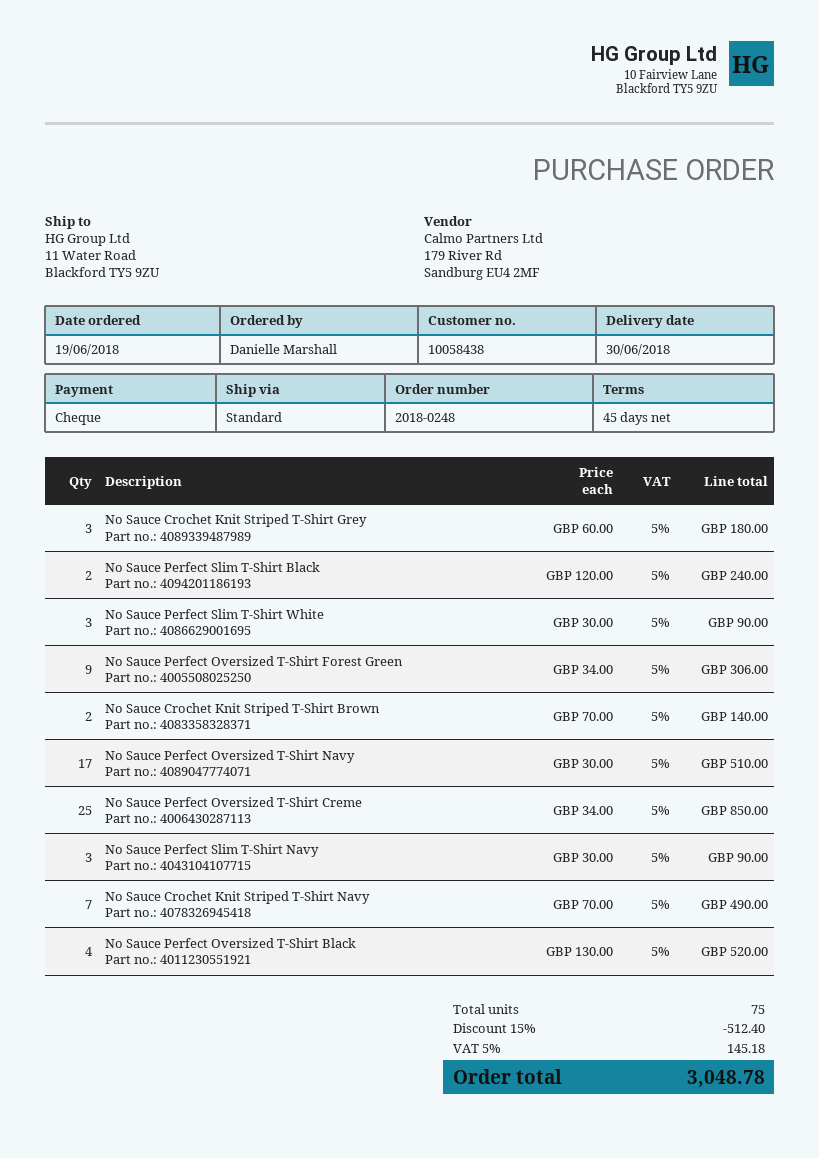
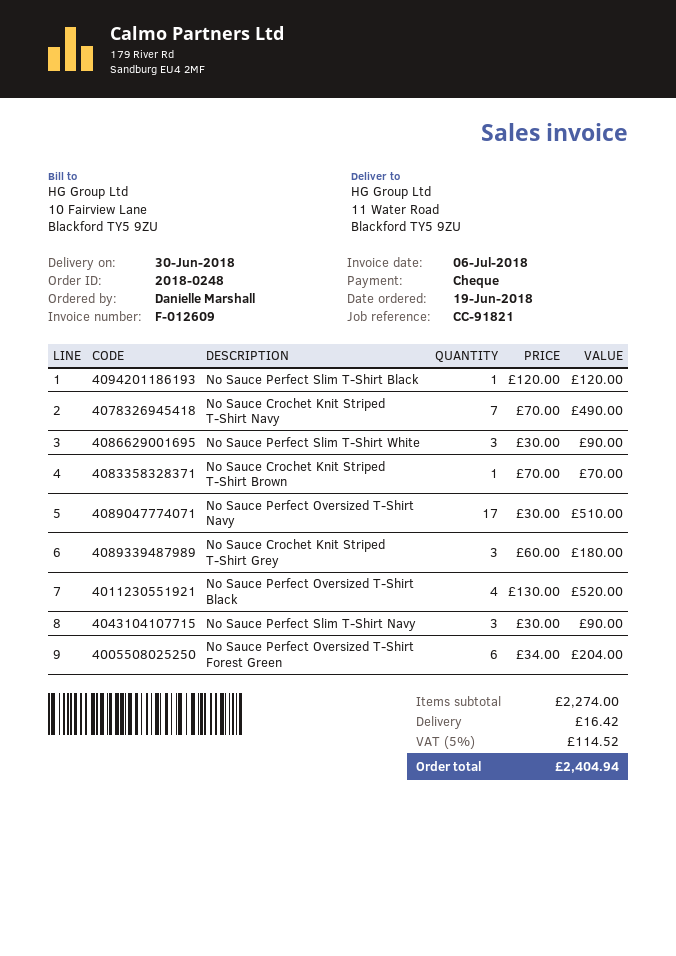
No Sauce Perfect Slim T-Shirt Black: 2 x 120.00 = 240.00 -> 1 x 120.00 = 120.00
No Sauce Perfect Oversized T-Shirt Forest Green: 9 x 34.00 = 306.00 -> 6 x 34.00 = 204.00
No Sauce Crochet Knit Striped T-Shirt Brown: 2 x 70.00 = 140.00 -> 1 x 70.00 = 70.00
No Sauce Perfect Oversized T-Shirt Creme: 25 x 34.00 = 850.00 -> none
discount: 15% = 512.40 -> none
shipping: none -> 16.42
tax: 5% = 145.18 -> 5% = 114.52
total: 3048.78 -> 2404.94

